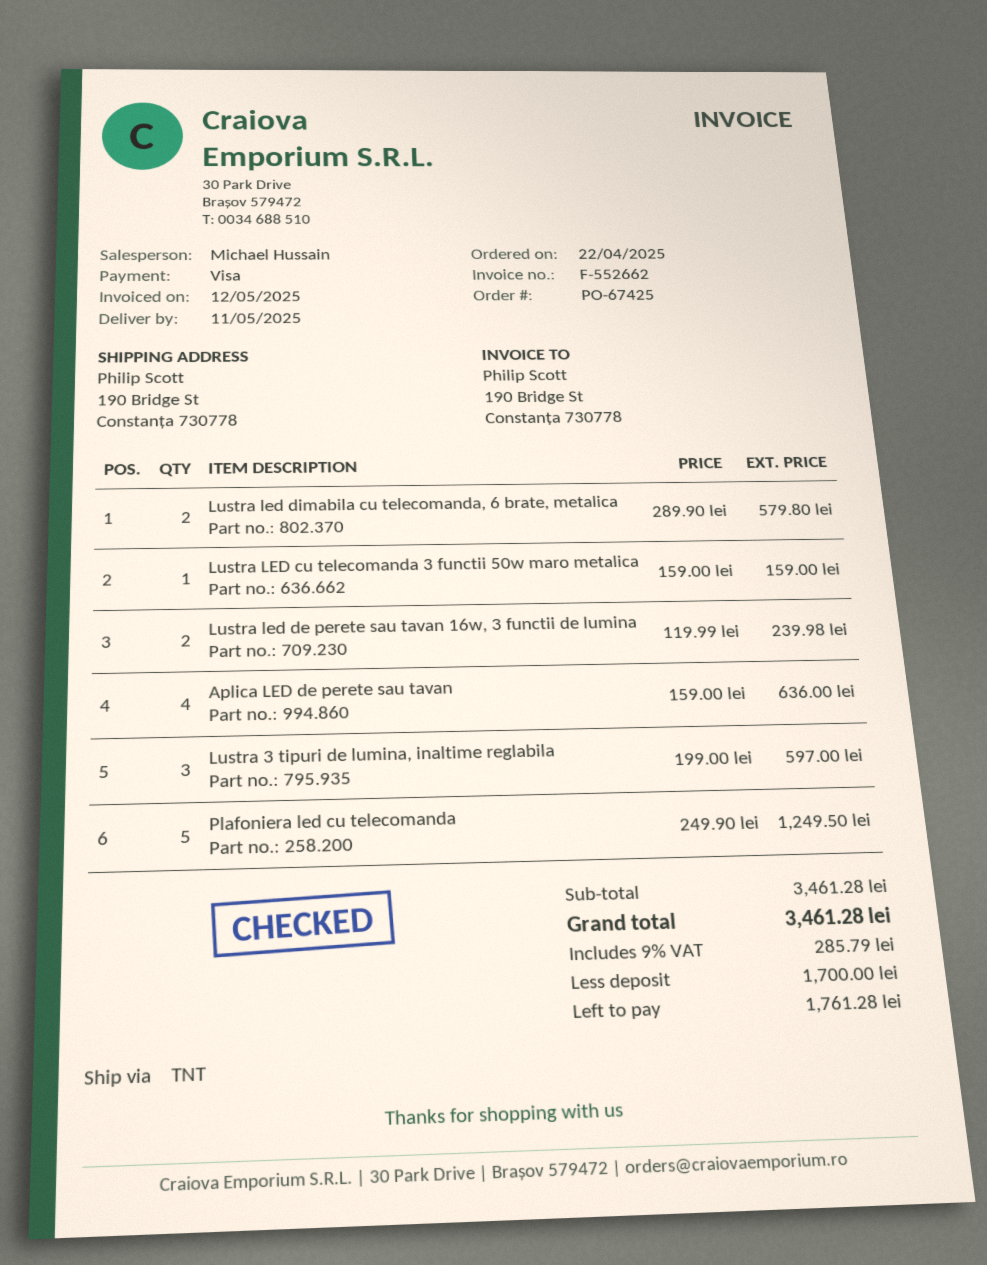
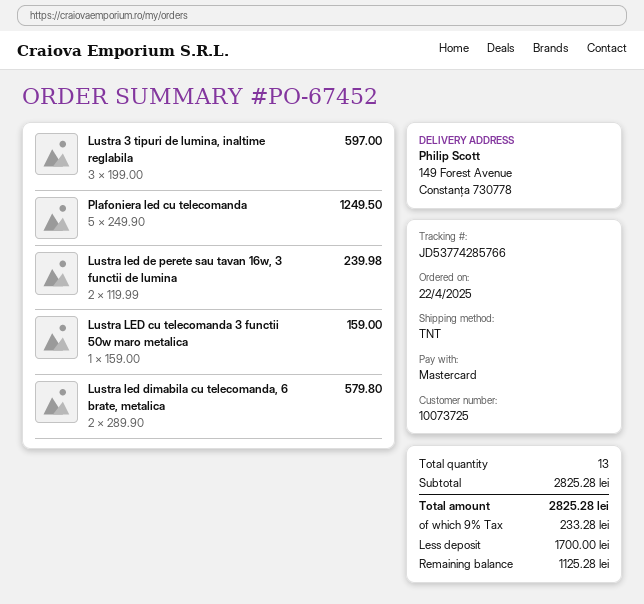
order number: PO-67425 -> PO-67452
payment method: Visa -> Mastercard
ship to: 190 Bridge St, Constanța 730778 -> 149 Forest Avenue, Constanța 730778
Aplica LED de perete sau tavan: 4 x 159.00 = 636.00 -> none
subtotal: 3461.28 -> 2825.28
tax: 9% = 285.79 -> 9% = 233.28
total: 3461.28 -> 2825.28
balance: 1761.28 -> 1125.28

